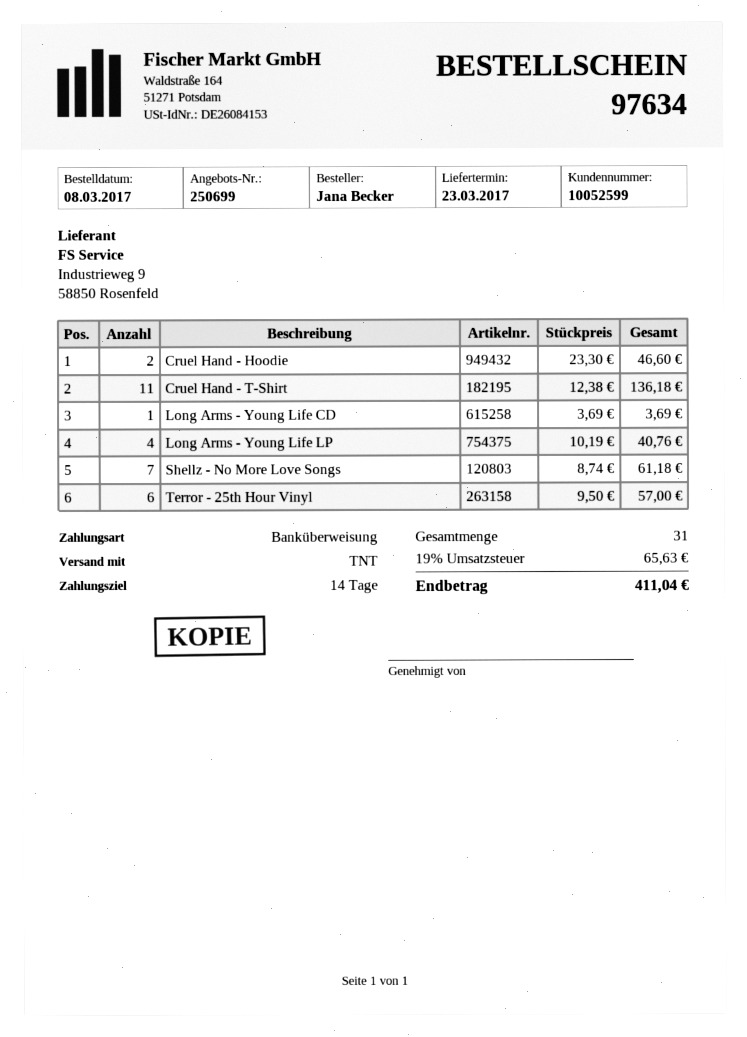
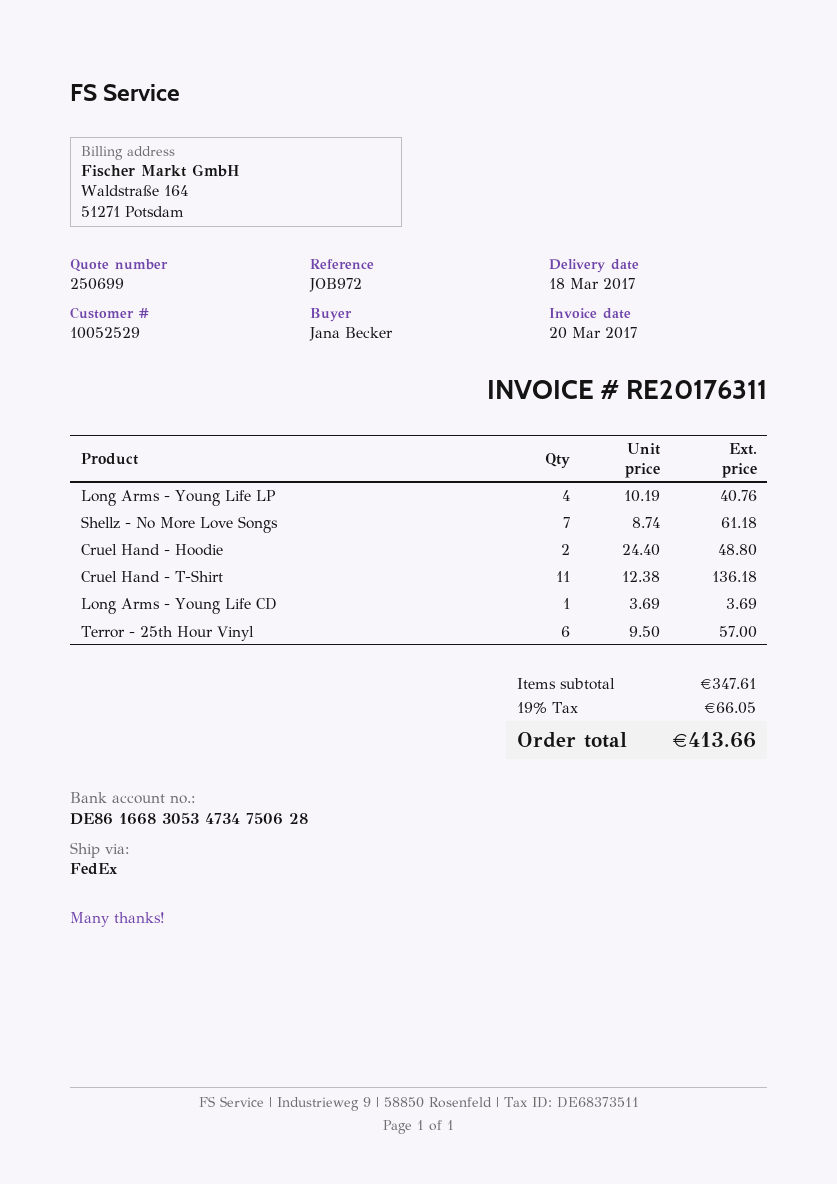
delivery date: 2017-03-23 -> 2017-03-18
customer number: 10052599 -> 10052529
shipping method: TNT -> FedEx
Cruel Hand - Hoodie: 2 x 23.30 = 46.60 -> 2 x 24.40 = 48.80
tax: 19% = 65.63 -> 19% = 66.05
total: 411.04 -> 413.66

